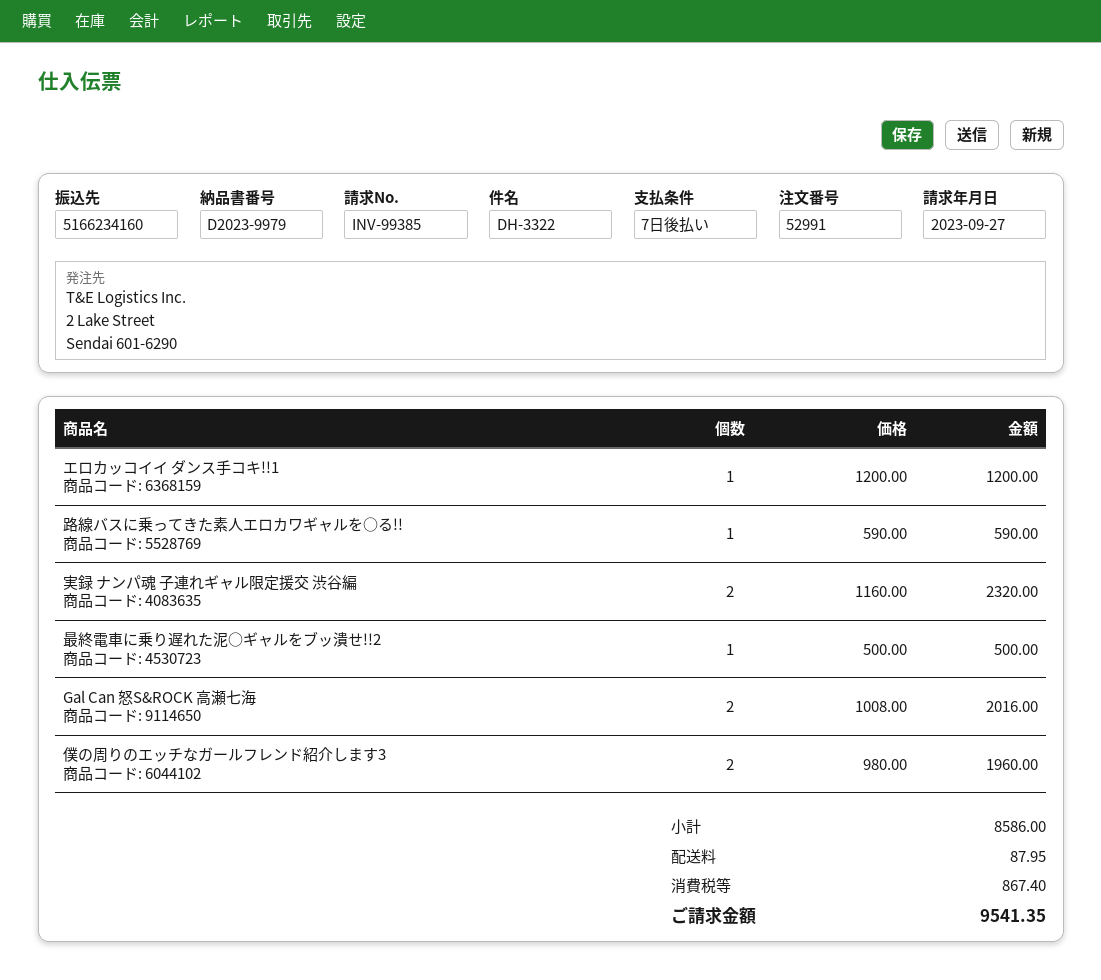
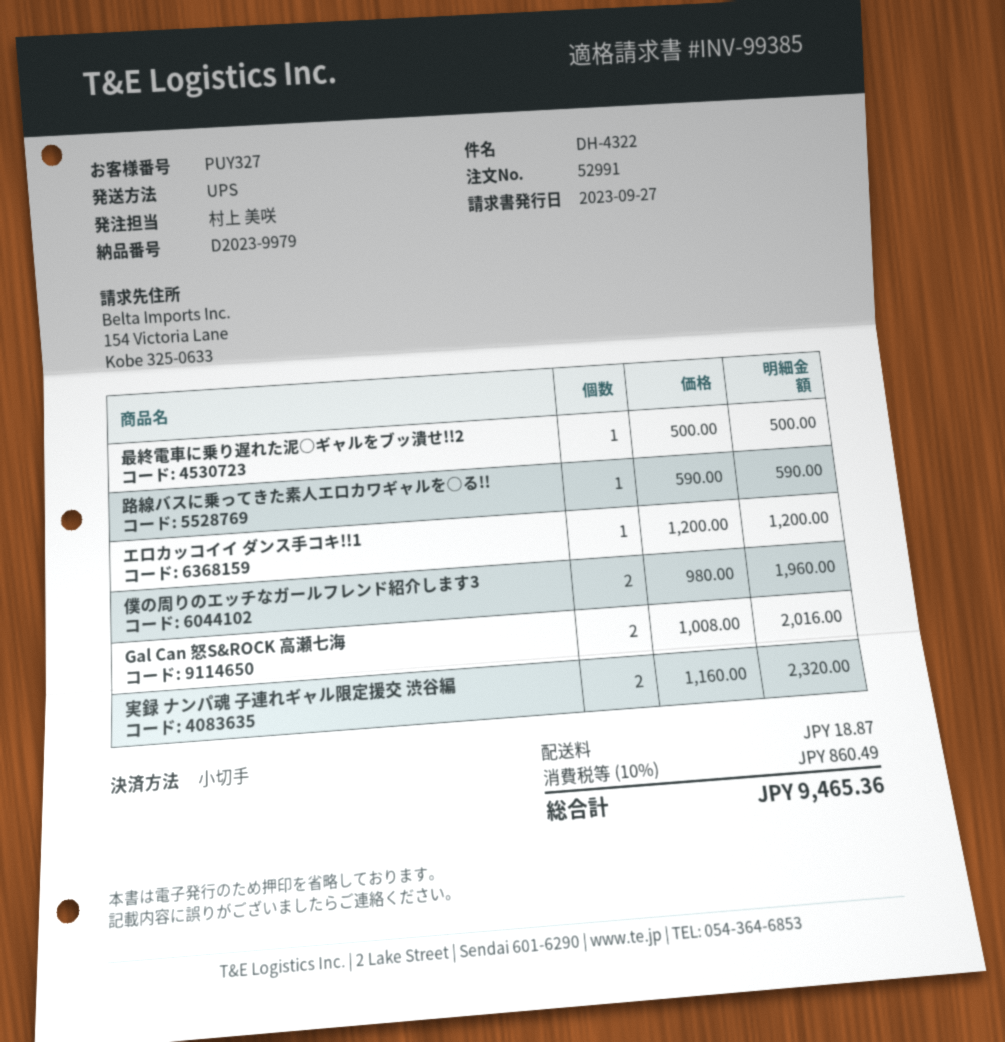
reference: DH-3322 -> DH-4322
shipping: 87.95 -> 18.87
tax: 867.40 -> 860.49
total: 9541.35 -> 9465.36

